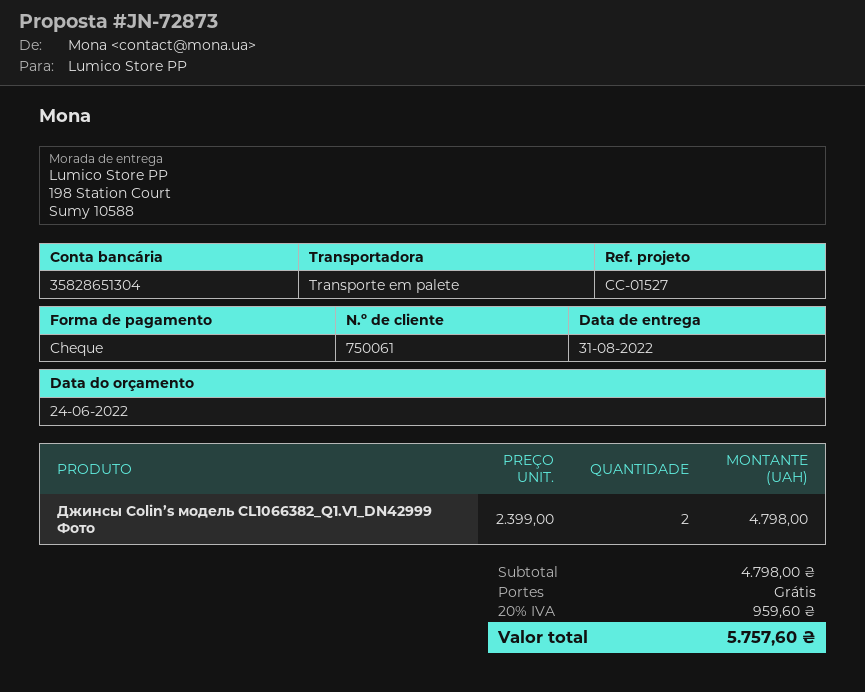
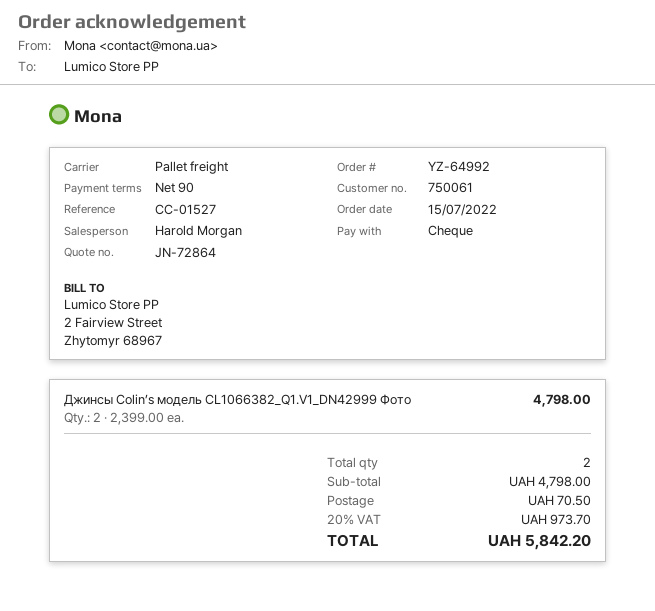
quote number: JN-72873 -> JN-72864
shipping: 0.00 -> 70.50
tax: 20% = 959.60 -> 20% = 973.70
total: 5757.60 -> 5842.20

